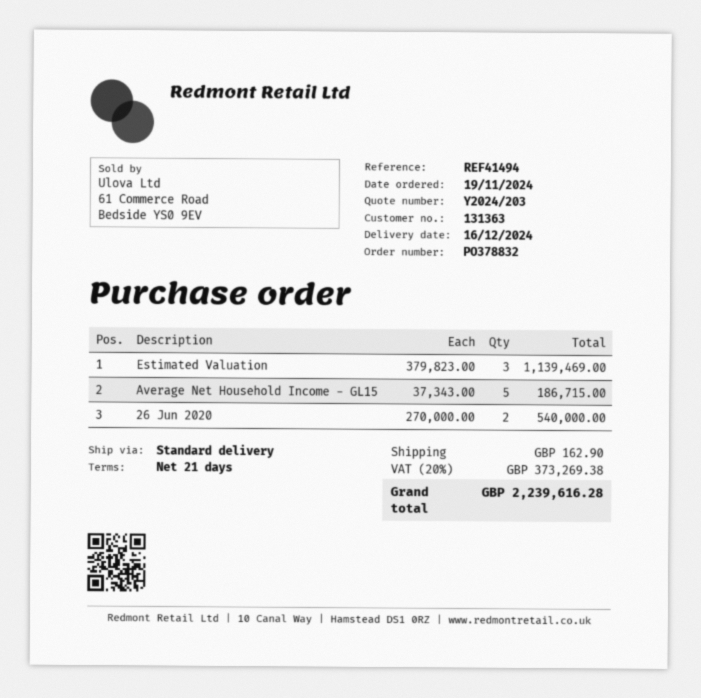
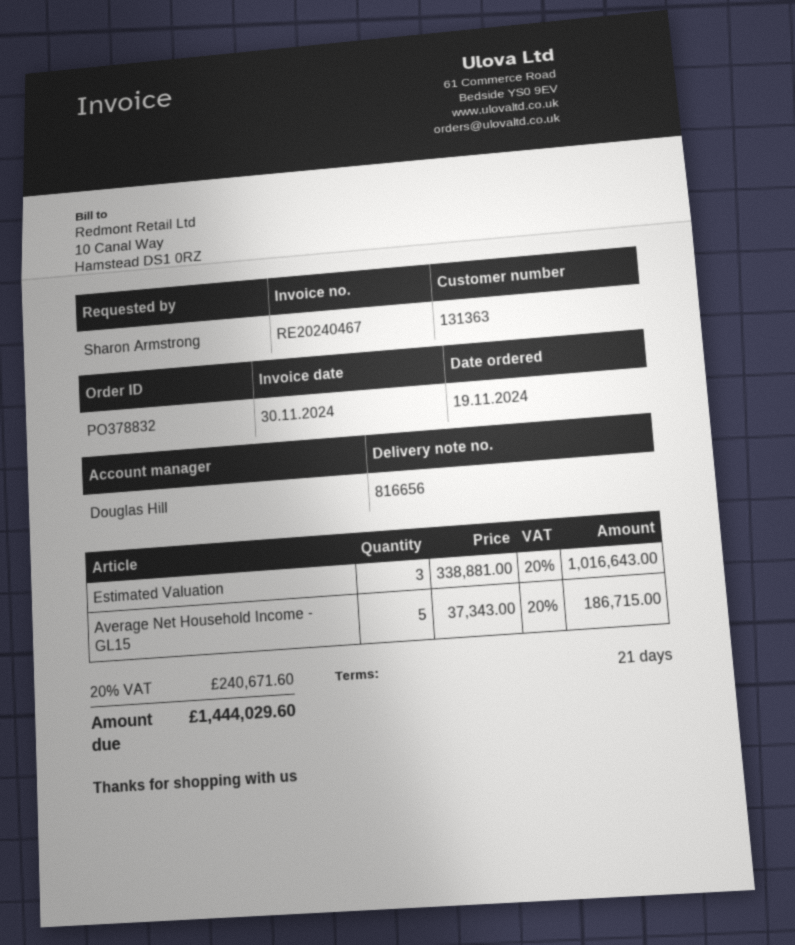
Estimated Valuation: 3 x 379823.00 = 1139469.00 -> 3 x 338881.00 = 1016643.00
26 Jun 2020: 2 x 270000.00 = 540000.00 -> none
shipping: 162.90 -> none
tax: 20% = 373269.38 -> 20% = 240671.60
total: 2239616.28 -> 1444029.60

